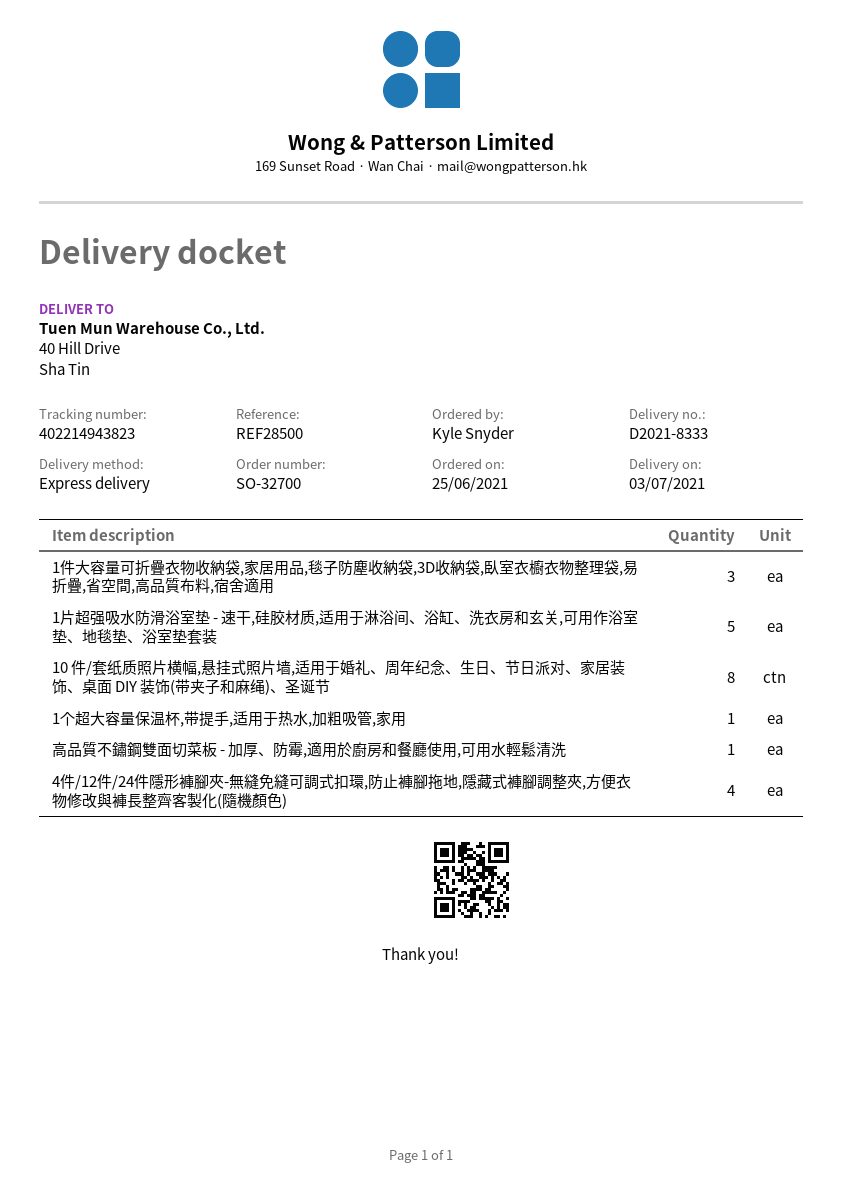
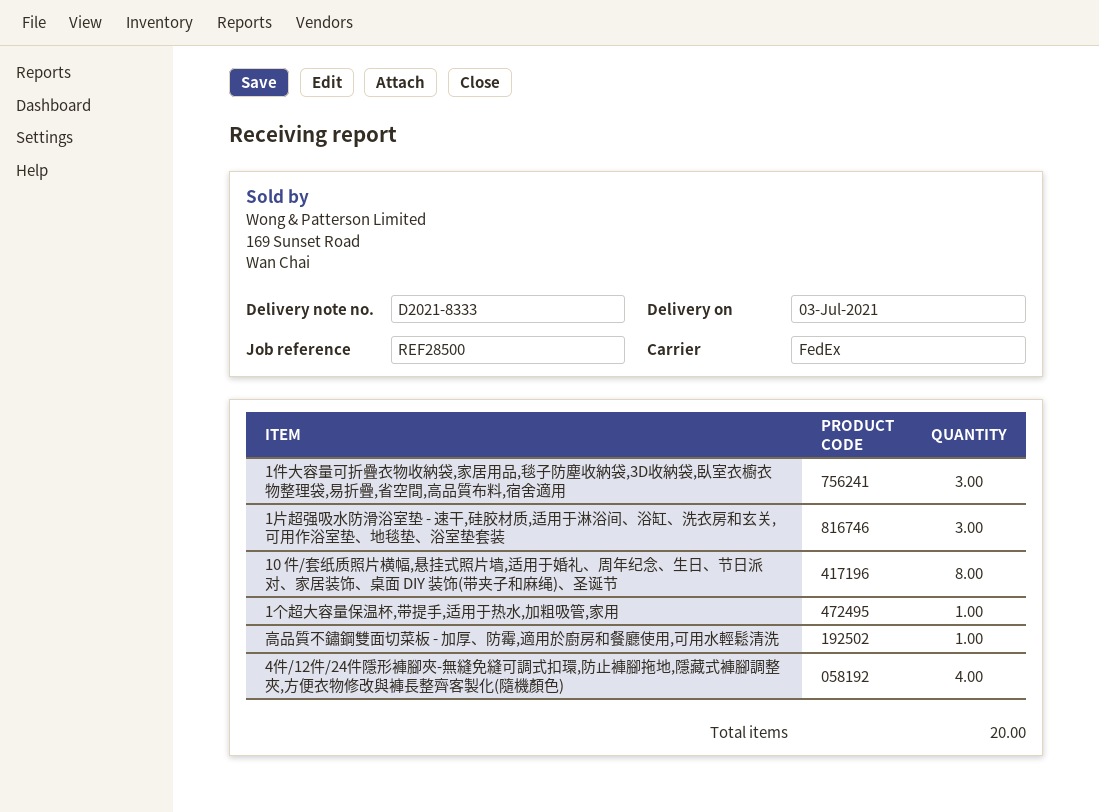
shipping method: express -> FedEx
1片超强吸水防滑浴室垫 - 速干,硅胶材质,适用于淋浴间、浴缸、洗衣房和玄关,可用作浴室垫、地毯垫、浴室垫套装: 5 -> 3

